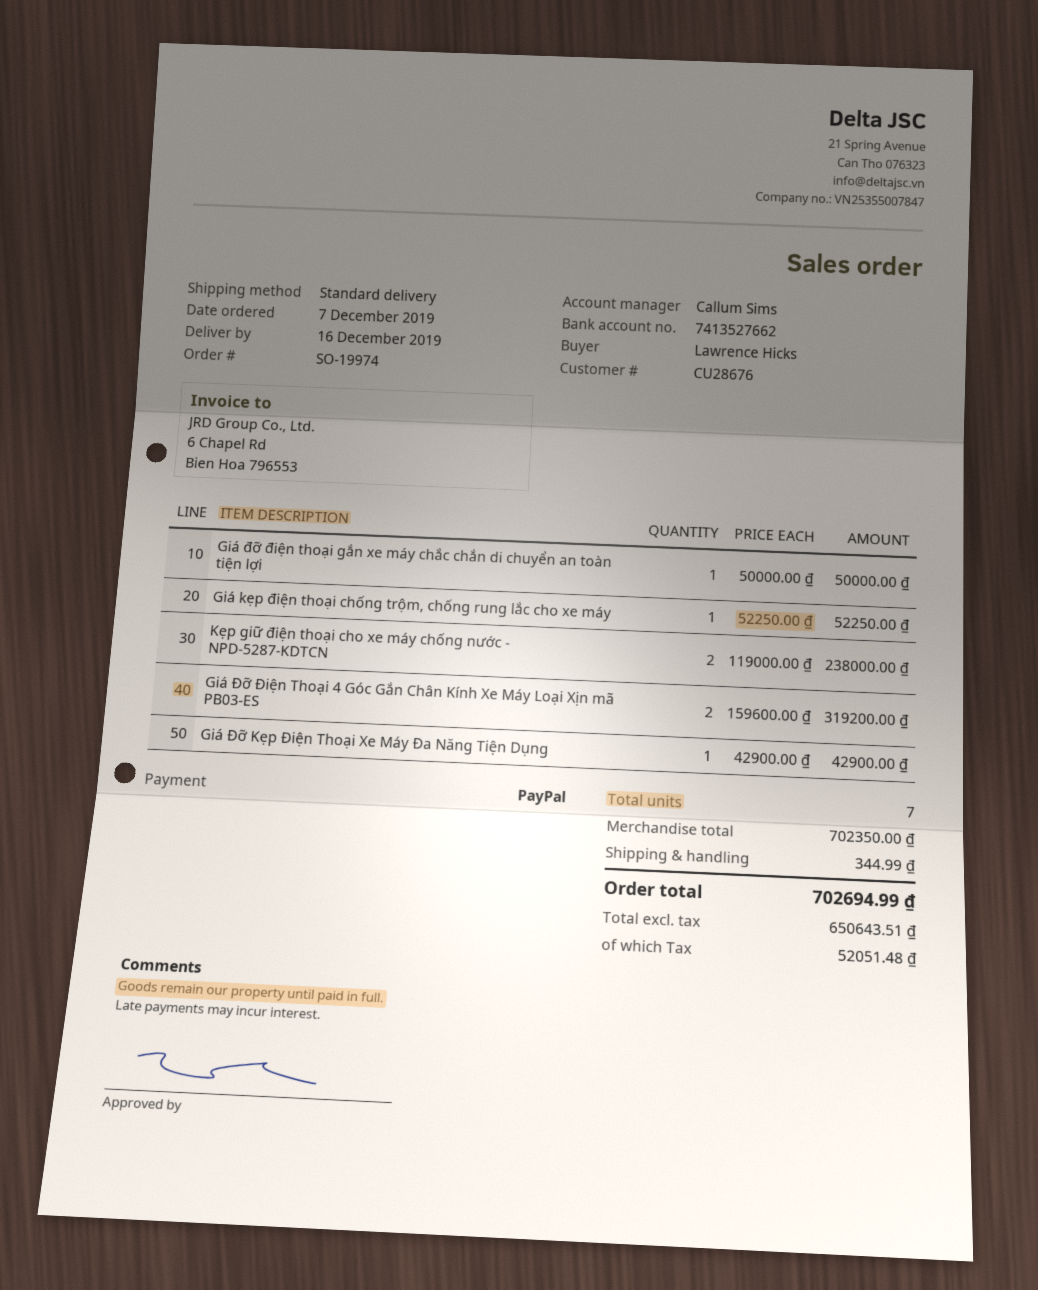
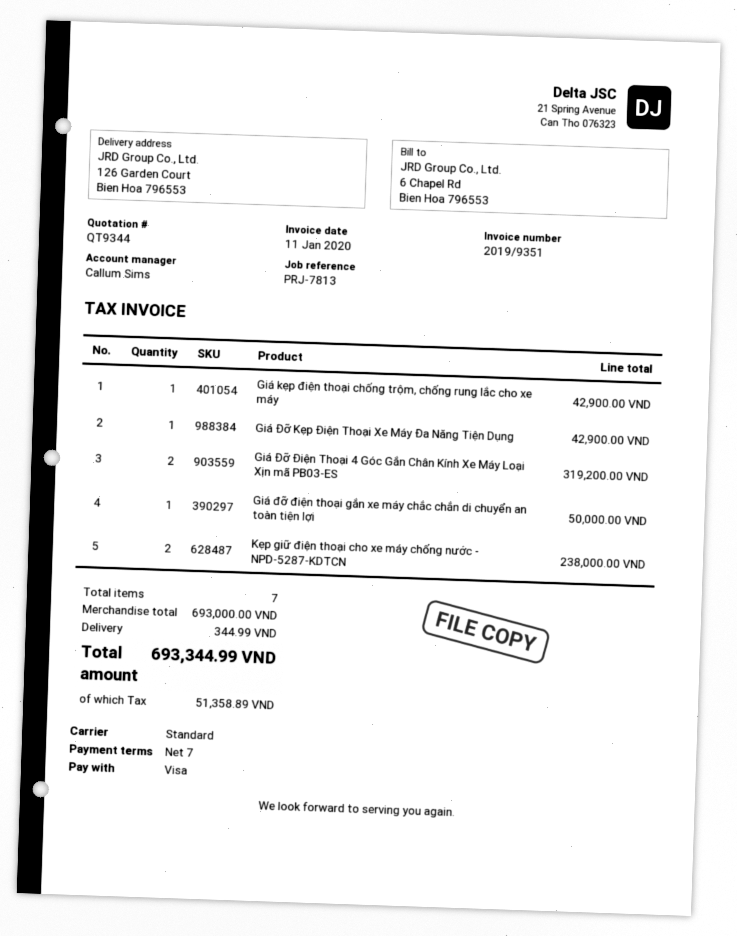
payment method: PayPal -> Visa
Giá kẹp điện thoại chống trộm, chống rung lắc cho xe máy: 1 for 52250.00 -> 1 for 42900.00
subtotal: 702350.00 -> 693000.00
tax: 52051.48 -> 51358.89
total: 702694.99 -> 693344.99

